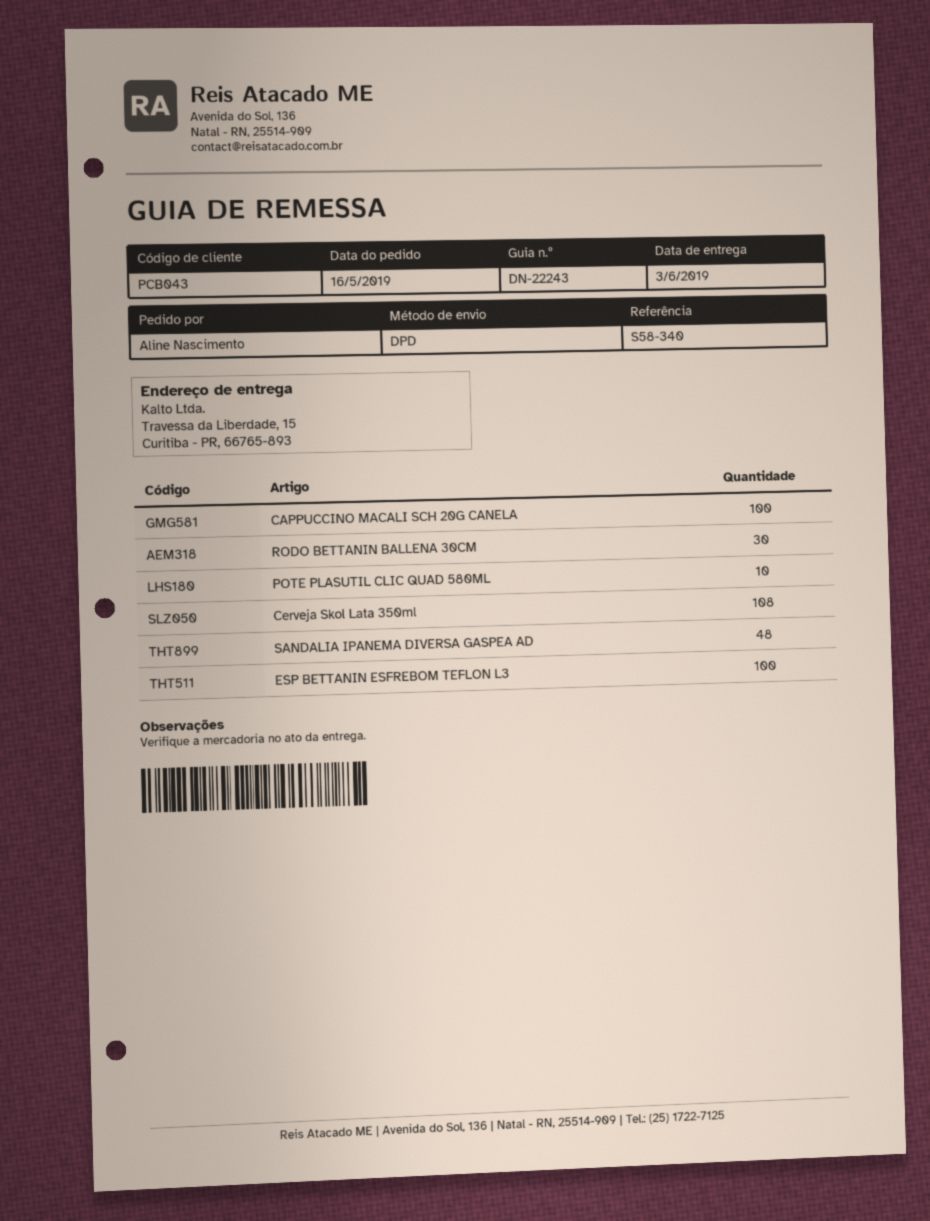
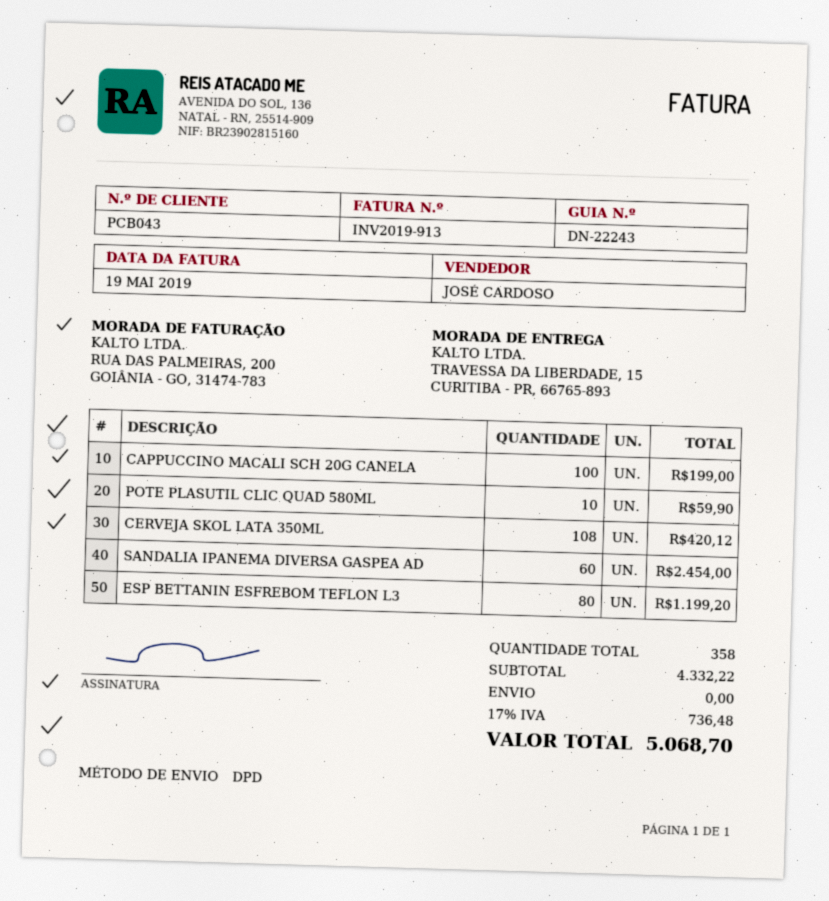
RODO BETTANIN BALLENA 30CM: 30 -> none
SANDALIA IPANEMA DIVERSA GASPEA AD: 48 -> 60
ESP BETTANIN ESFREBOM TEFLON L3: 100 -> 80

